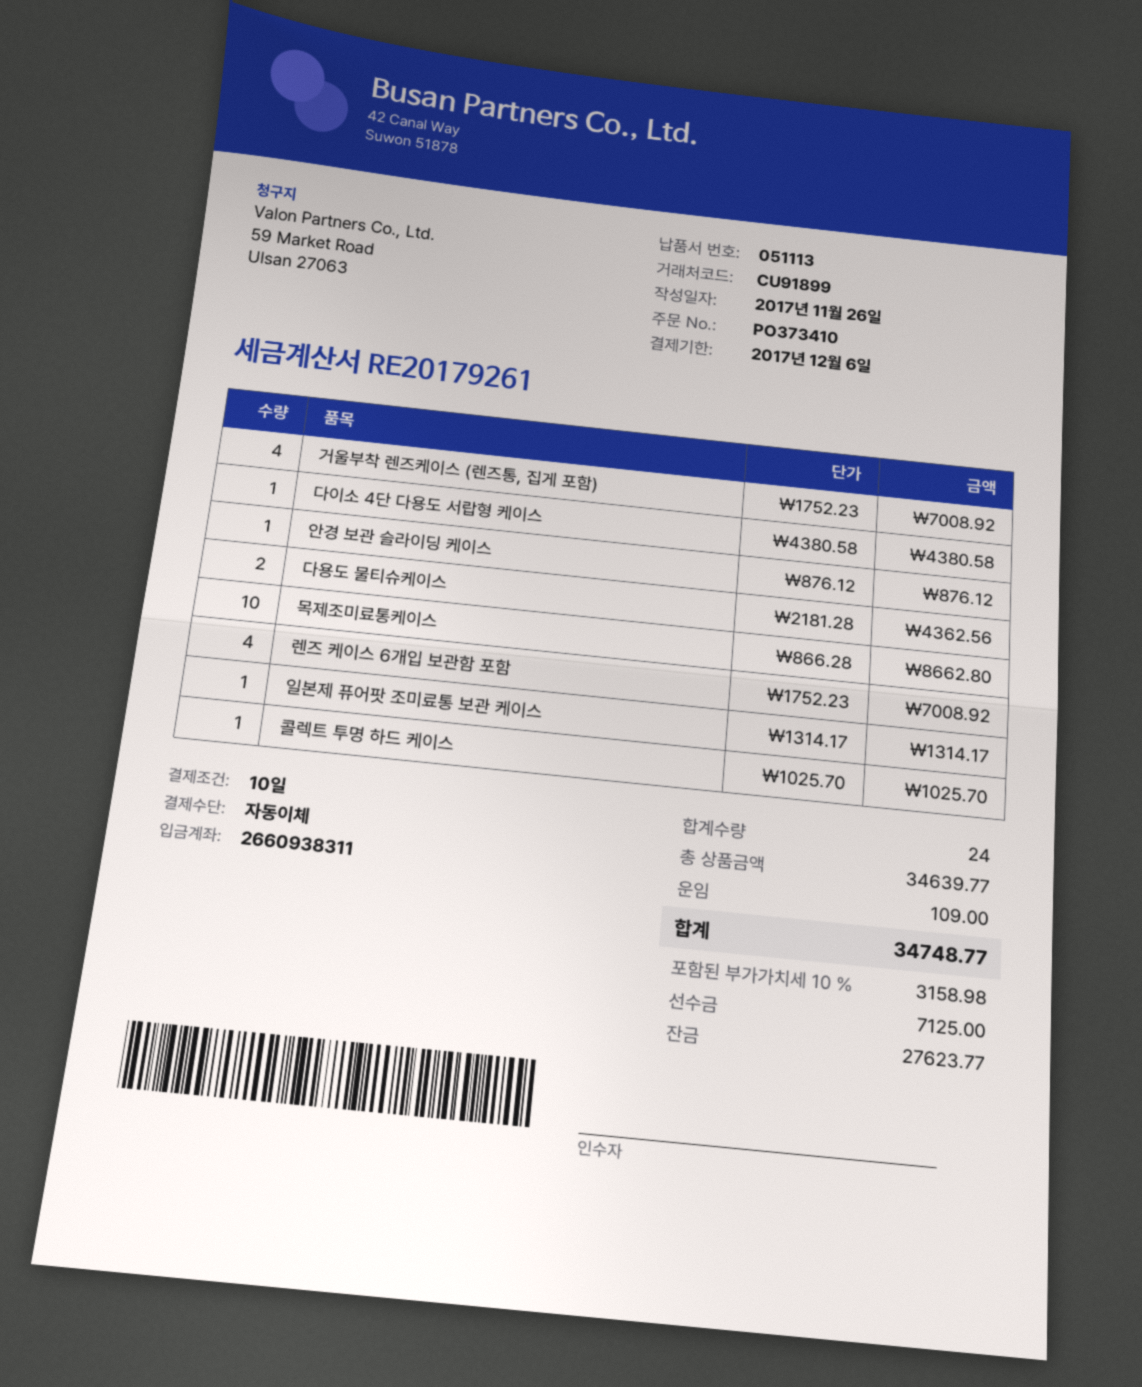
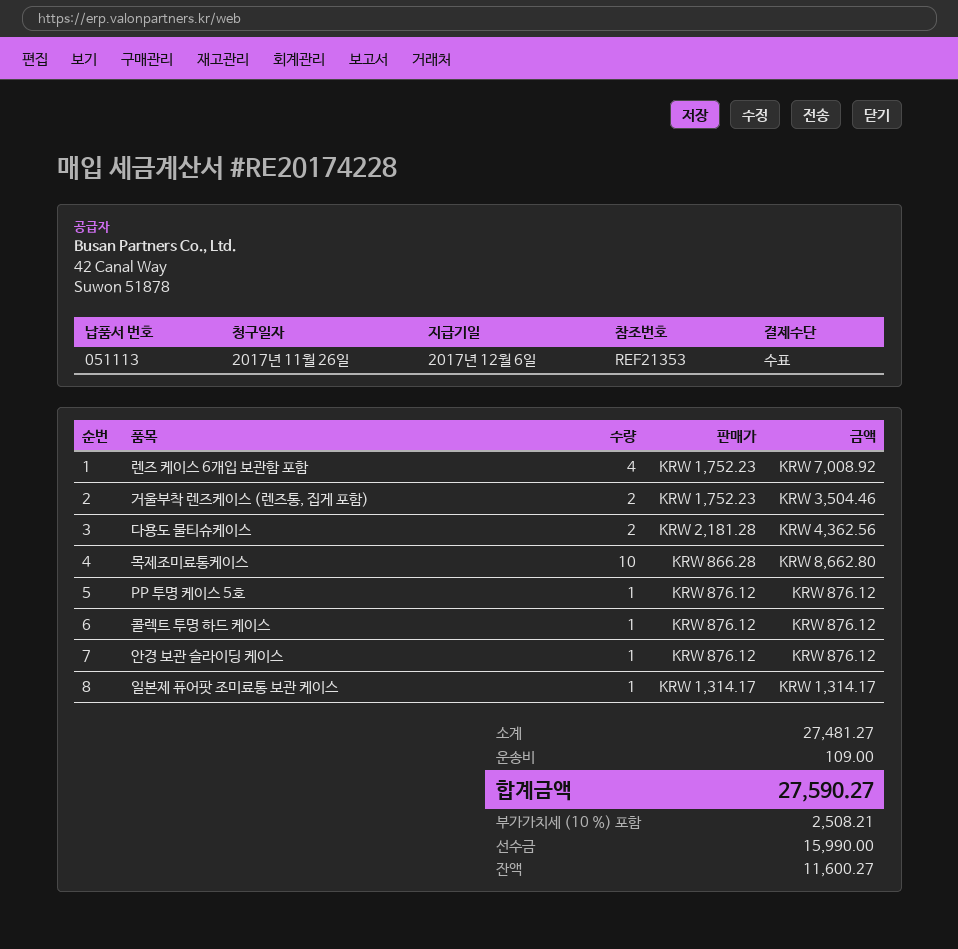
invoice number: RE20179261 -> RE20174228
payment method: direct debit -> cheque
거울부착 렌즈케이스 (렌즈통, 집게 포함): 4 x 1752.23 = 7008.92 -> 2 x 1752.23 = 3504.46
다이소 4단 다용도 서랍형 케이스: 1 x 4380.58 = 4380.58 -> none
콜렉트 투명 하드 케이스: 1 x 1025.70 = 1025.70 -> 1 x 876.12 = 876.12
PP 투명 케이스 5호: none -> 1 x 876.12 = 876.12
subtotal: 34639.77 -> 27481.27
tax: 10% = 3158.98 -> 10% = 2508.21
total: 34748.77 -> 27590.27
deposit: 7125.00 -> 15990.00
balance: 27623.77 -> 11600.27

